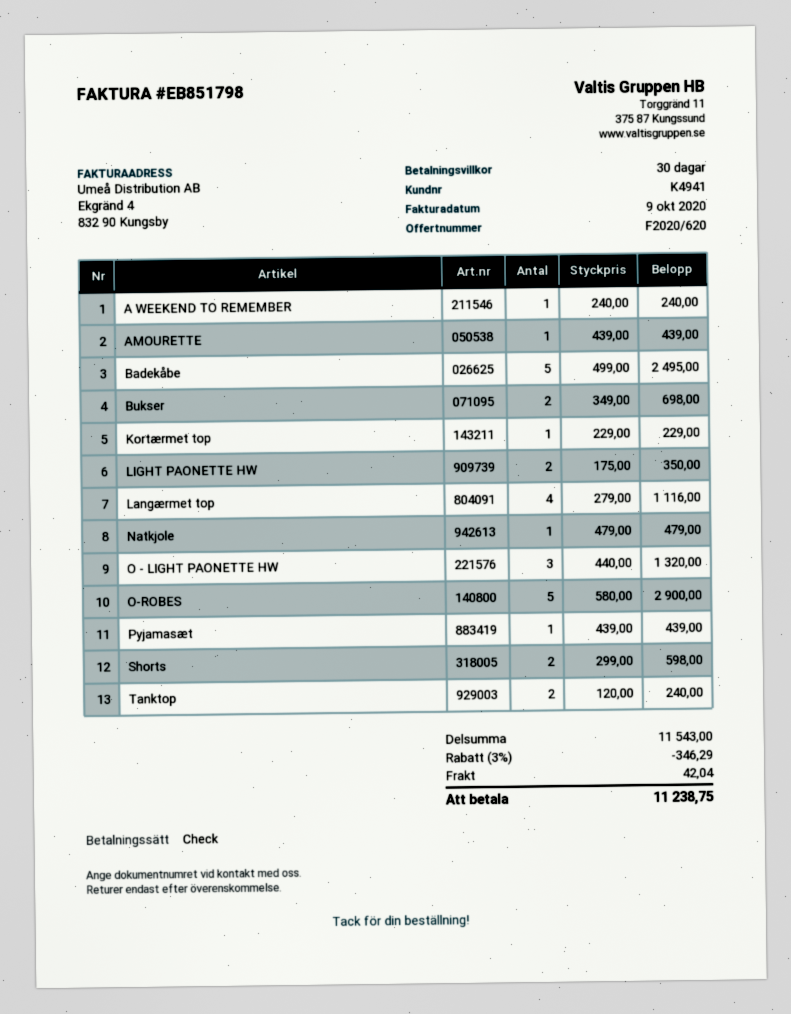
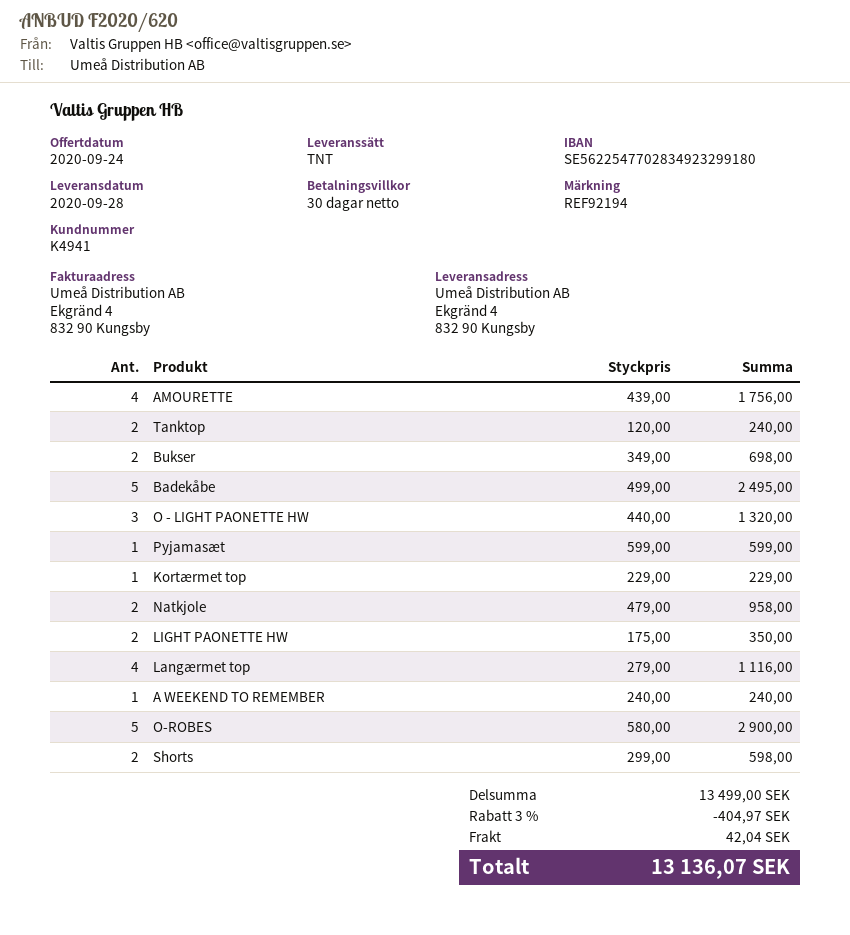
AMOURETTE: 1 x 439.00 = 439.00 -> 4 x 439.00 = 1756.00
Natkjole: 1 x 479.00 = 479.00 -> 2 x 479.00 = 958.00
Pyjamasæt: 1 x 439.00 = 439.00 -> 1 x 599.00 = 599.00
subtotal: 11543.00 -> 13499.00
discount: 3% = 346.29 -> 3% = 404.97
total: 11238.75 -> 13136.07

